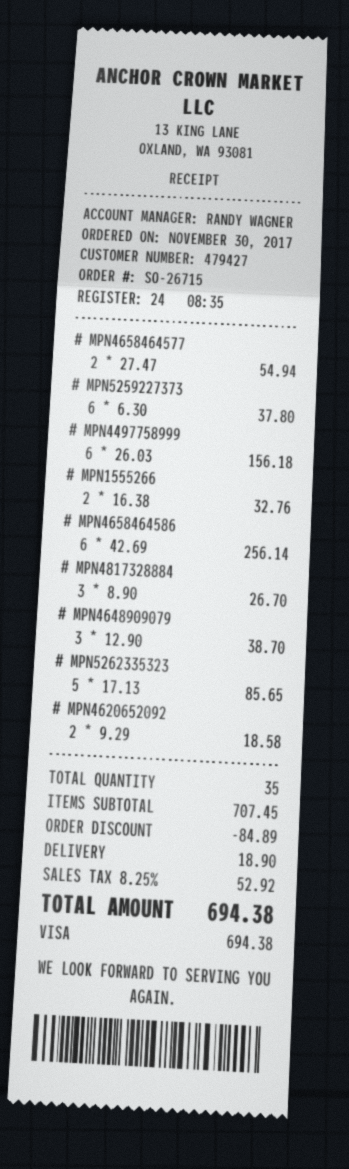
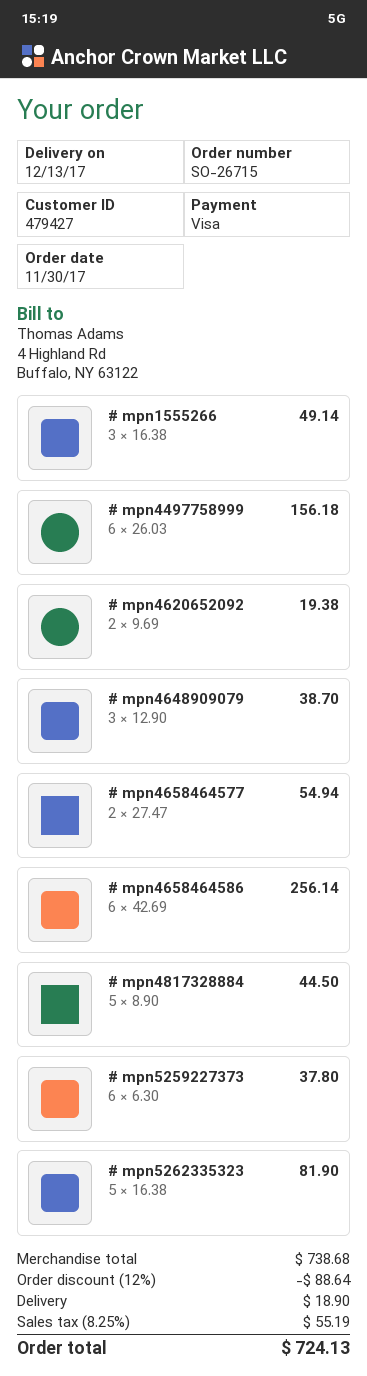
# MPN1555266: 2 x 16.38 = 32.76 -> 3 x 16.38 = 49.14
# MPN4817328884: 3 x 8.90 = 26.70 -> 5 x 8.90 = 44.50
# MPN5262335323: 5 x 17.13 = 85.65 -> 5 x 16.38 = 81.90
# MPN4620652092: 2 x 9.29 = 18.58 -> 2 x 9.69 = 19.38
subtotal: 707.45 -> 738.68
discount: 84.89 -> 88.64
tax: 8.25% = 52.92 -> 8.25% = 55.19
total: 694.38 -> 724.13

